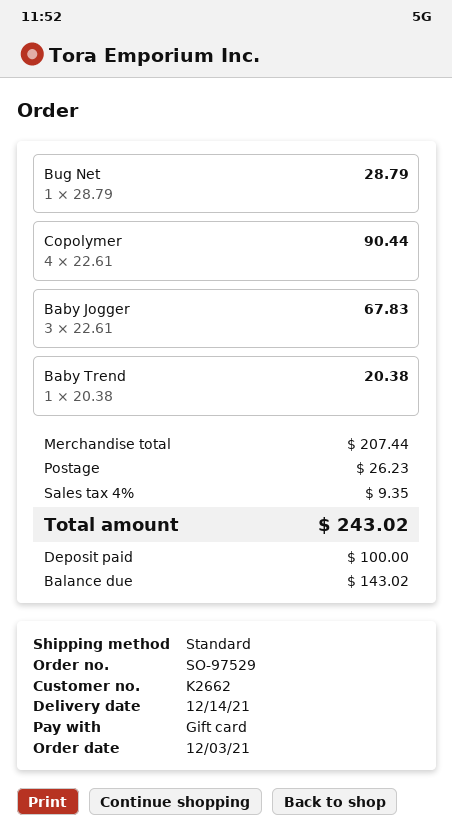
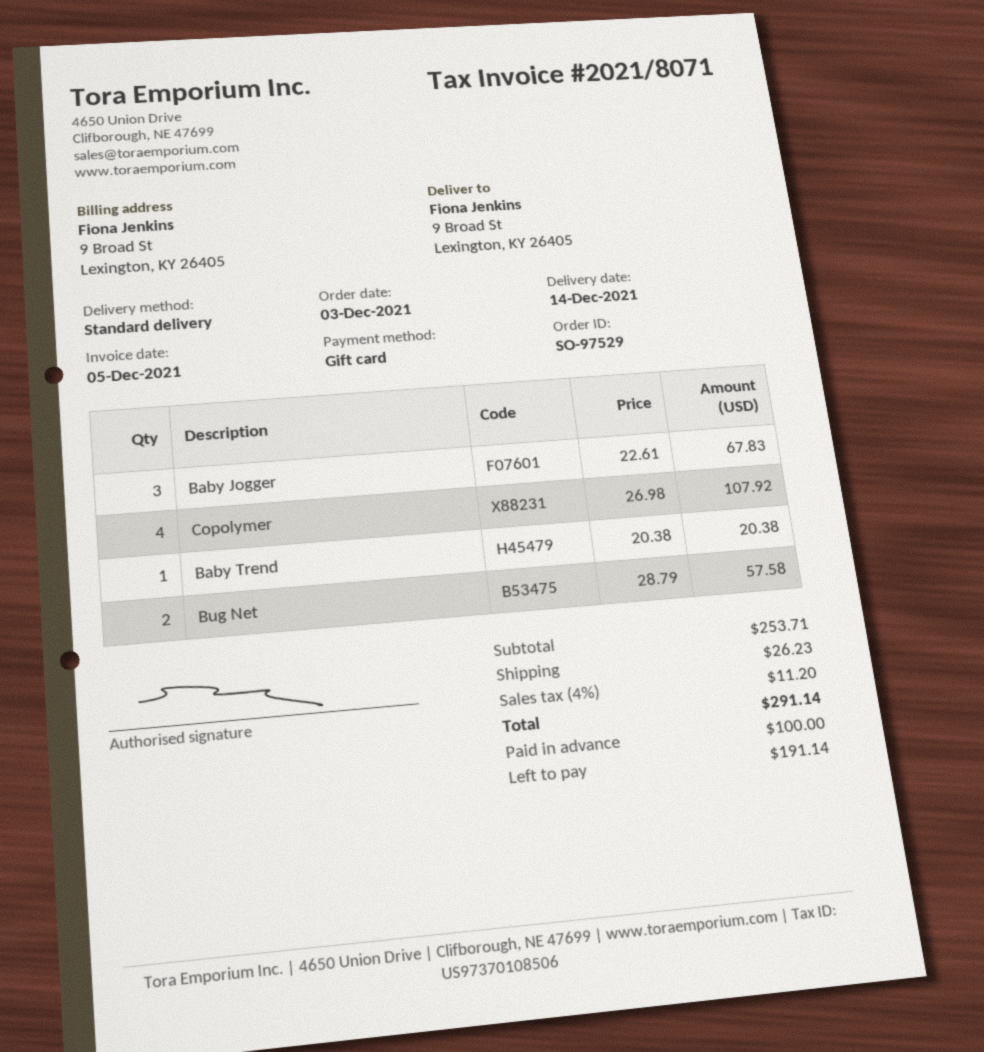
Bug Net: 1 x 28.79 = 28.79 -> 2 x 28.79 = 57.58
Copolymer: 4 x 22.61 = 90.44 -> 4 x 26.98 = 107.92
subtotal: 207.44 -> 253.71
tax: 4% = 9.35 -> 4% = 11.20
total: 243.02 -> 291.14
balance: 143.02 -> 191.14

